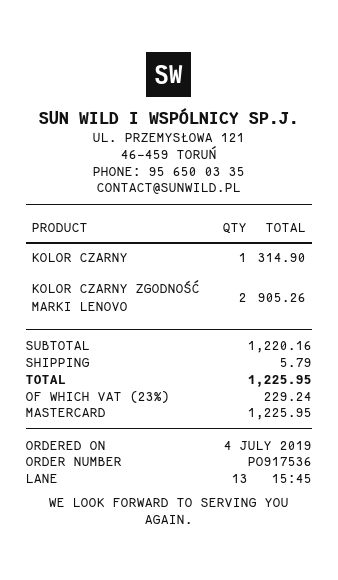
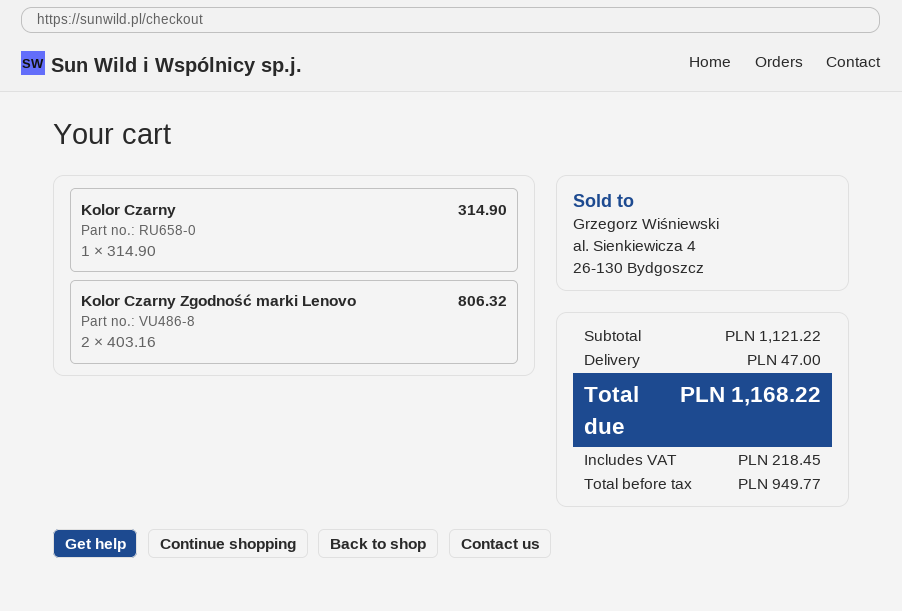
KOLOR CZARNY ZGODNOŚĆ MARKI LENOVO: 2 for 905.26 -> 2 for 806.32
subtotal: 1220.16 -> 1121.22
shipping: 5.79 -> 47.00
tax: 229.24 -> 218.45
total: 1225.95 -> 1168.22

